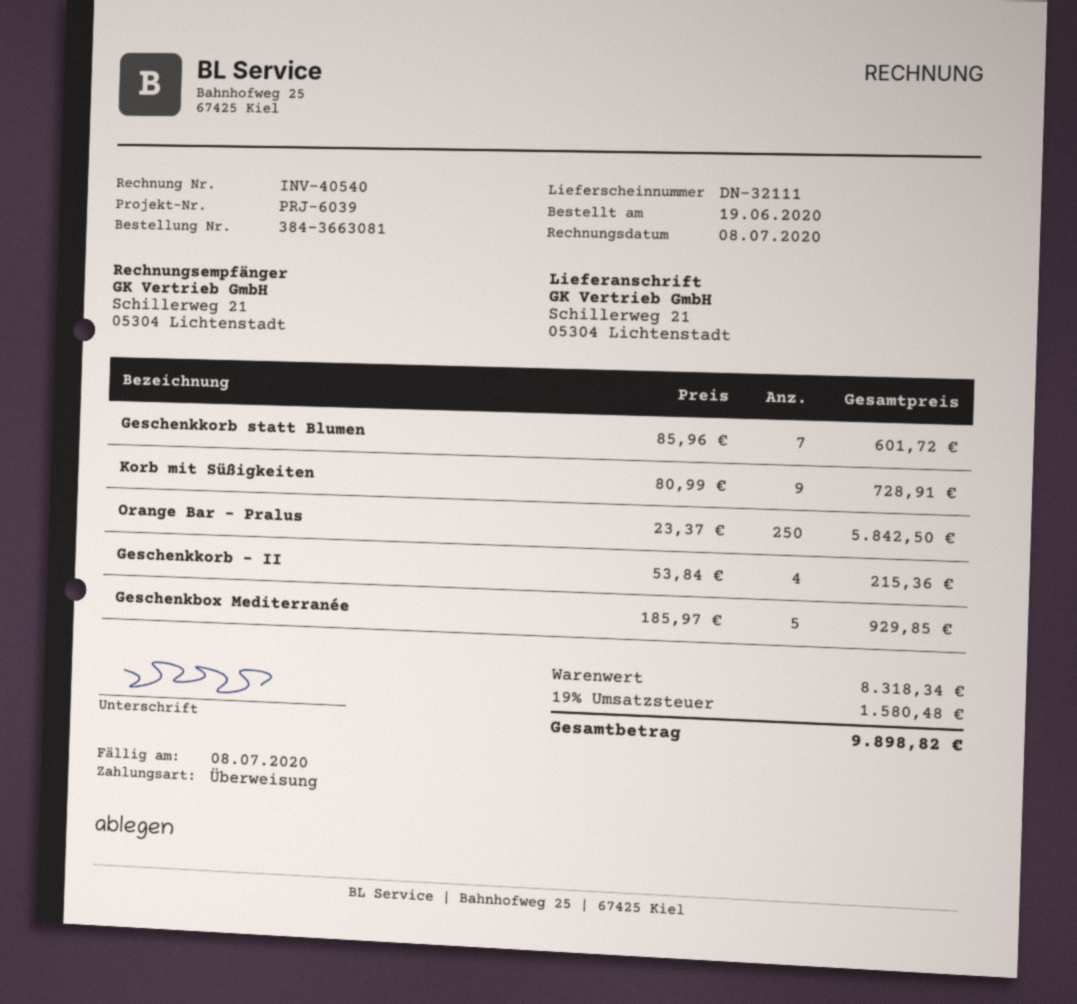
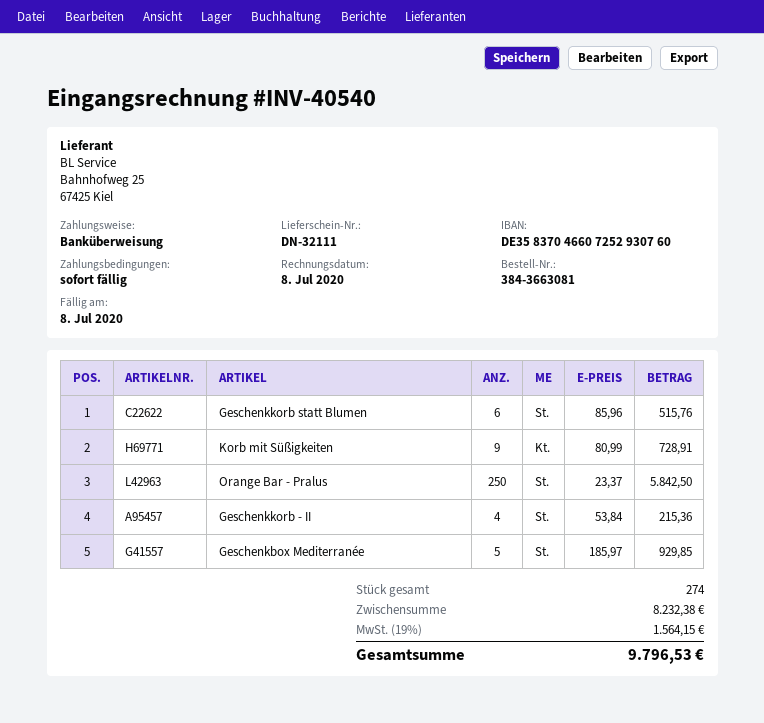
Geschenkkorb statt Blumen: 7 x 85.96 = 601.72 -> 6 x 85.96 = 515.76
subtotal: 8318.34 -> 8232.38
tax: 19% = 1580.48 -> 19% = 1564.15
total: 9898.82 -> 9796.53

